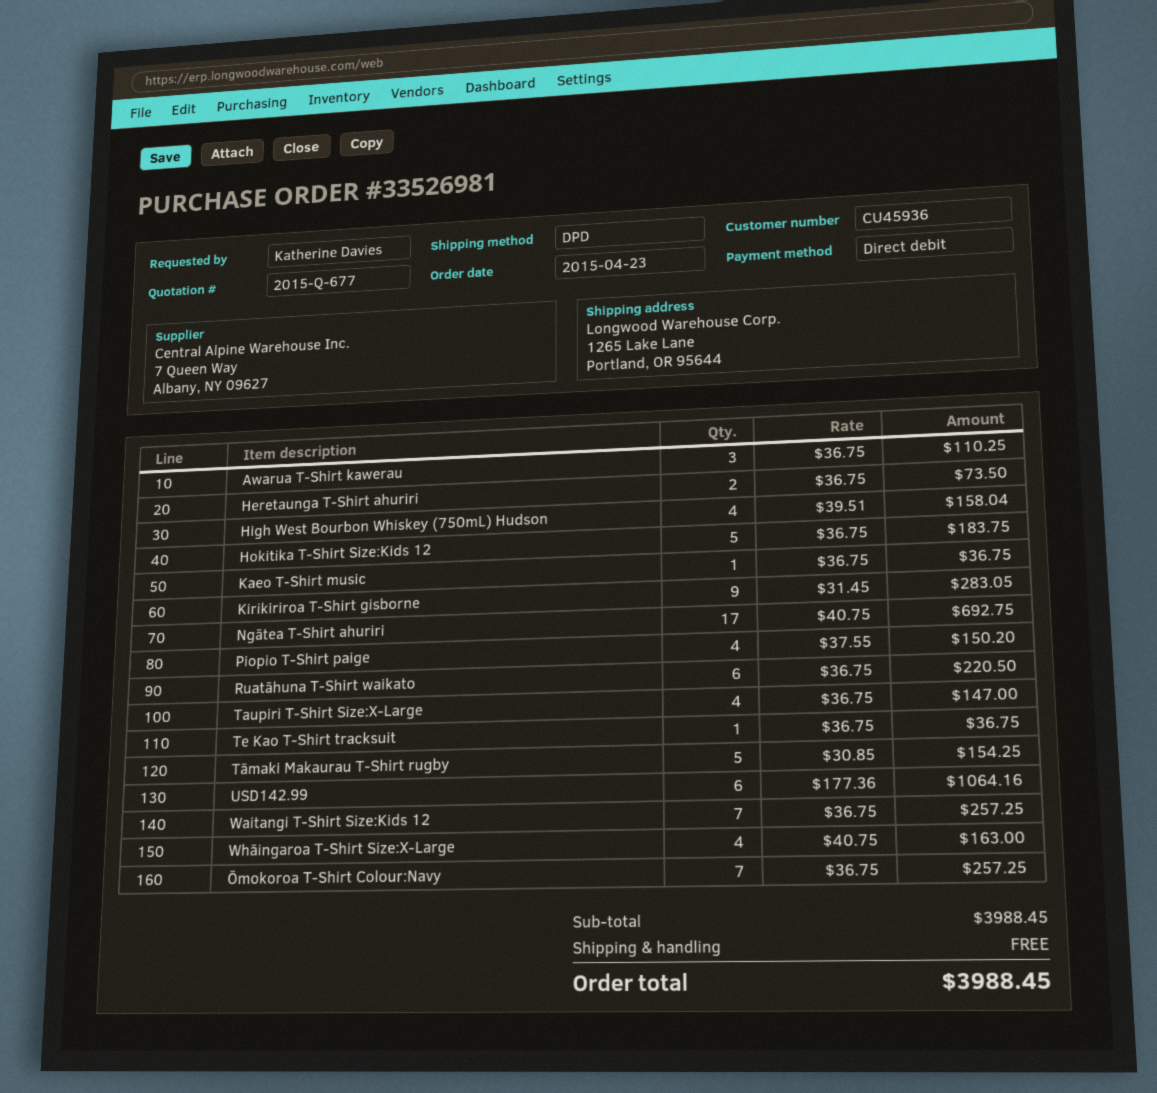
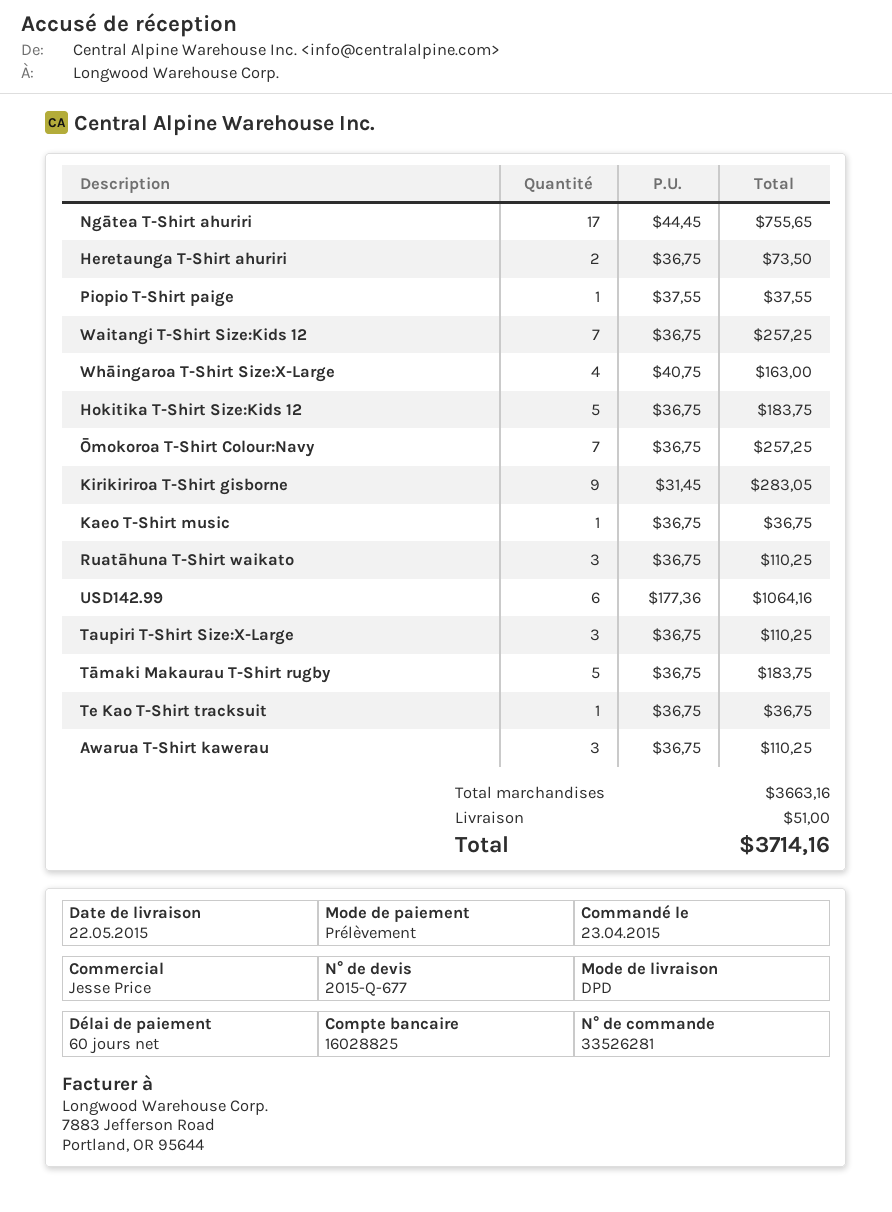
order number: 33526981 -> 33526281
High West Bourbon Whiskey (750mL) Hudson: 4 x 39.51 = 158.04 -> none
Ngātea T-Shirt ahuriri: 17 x 40.75 = 692.75 -> 17 x 44.45 = 755.65
Piopio T-Shirt paige: 4 x 37.55 = 150.20 -> 1 x 37.55 = 37.55
Ruatāhuna T-Shirt waikato: 6 x 36.75 = 220.50 -> 3 x 36.75 = 110.25
Taupiri T-Shirt Size:X-Large: 4 x 36.75 = 147.00 -> 3 x 36.75 = 110.25
Tāmaki Makaurau T-Shirt rugby: 5 x 30.85 = 154.25 -> 5 x 36.75 = 183.75
subtotal: 3988.45 -> 3663.16
shipping: 0.00 -> 51.00
total: 3988.45 -> 3714.16

